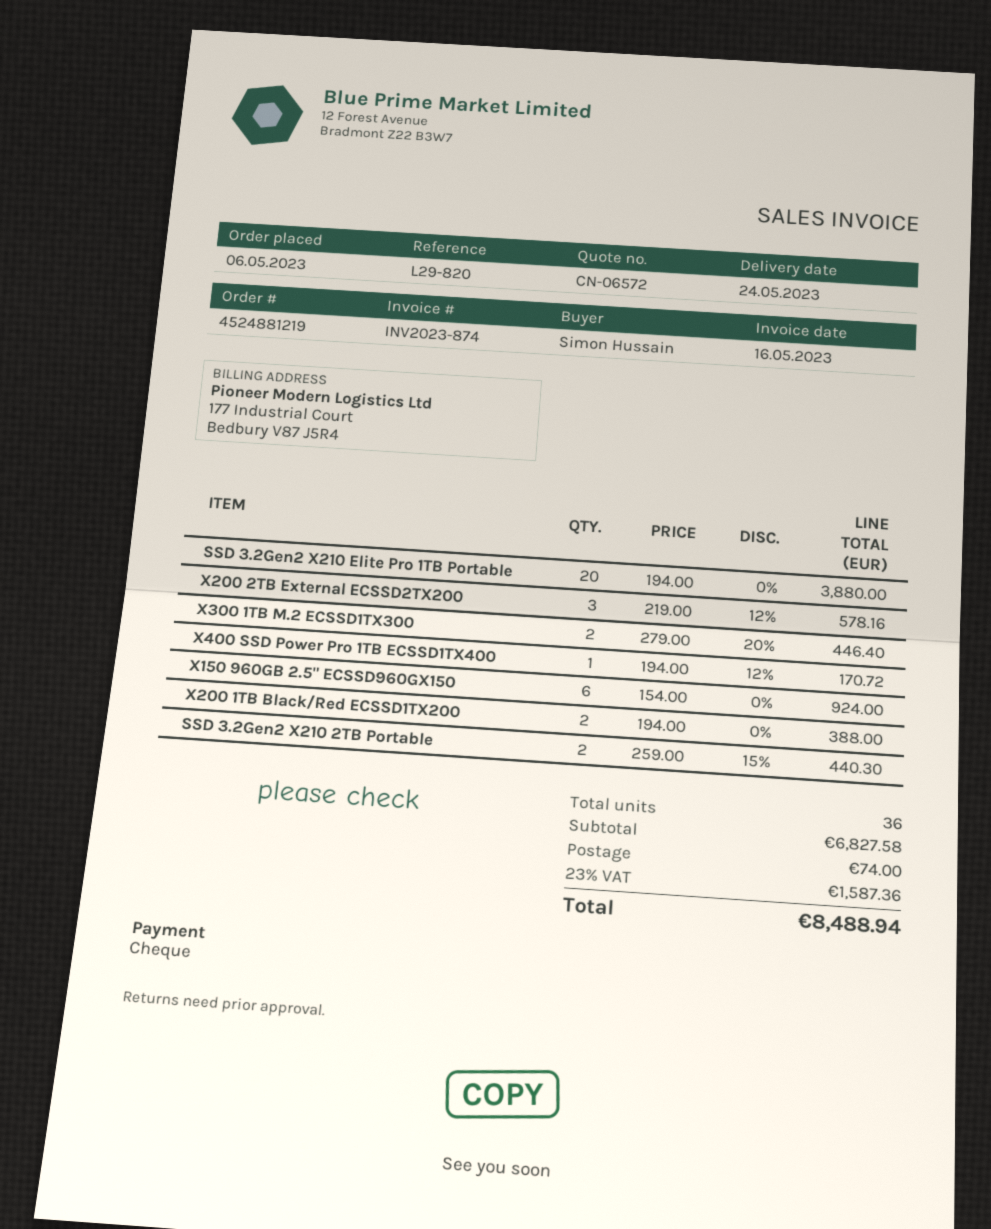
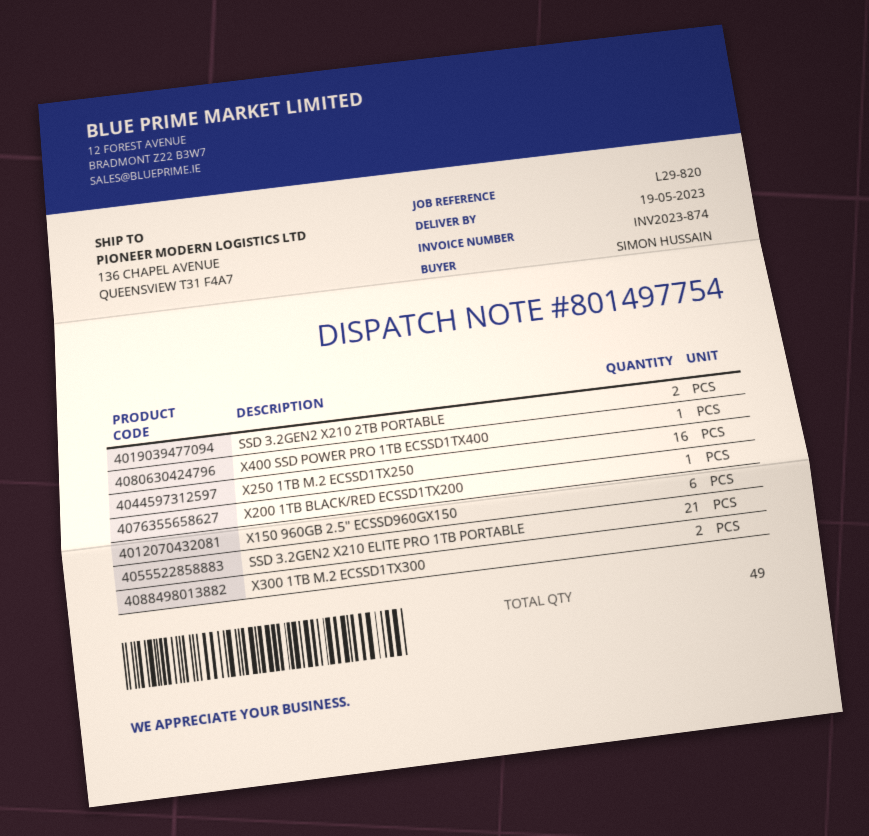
delivery date: 2023-05-24 -> 2023-05-19
SSD 3.2Gen2 X210 Elite Pro 1TB Portable: 20 -> 21
X200 2TB External ECSSD2TX200: 3 -> none
X200 1TB Black/Red ECSSD1TX200: 2 -> 1
X250 1TB M.2 ECSSD1TX250: none -> 16
total quantity: 36 -> 49

